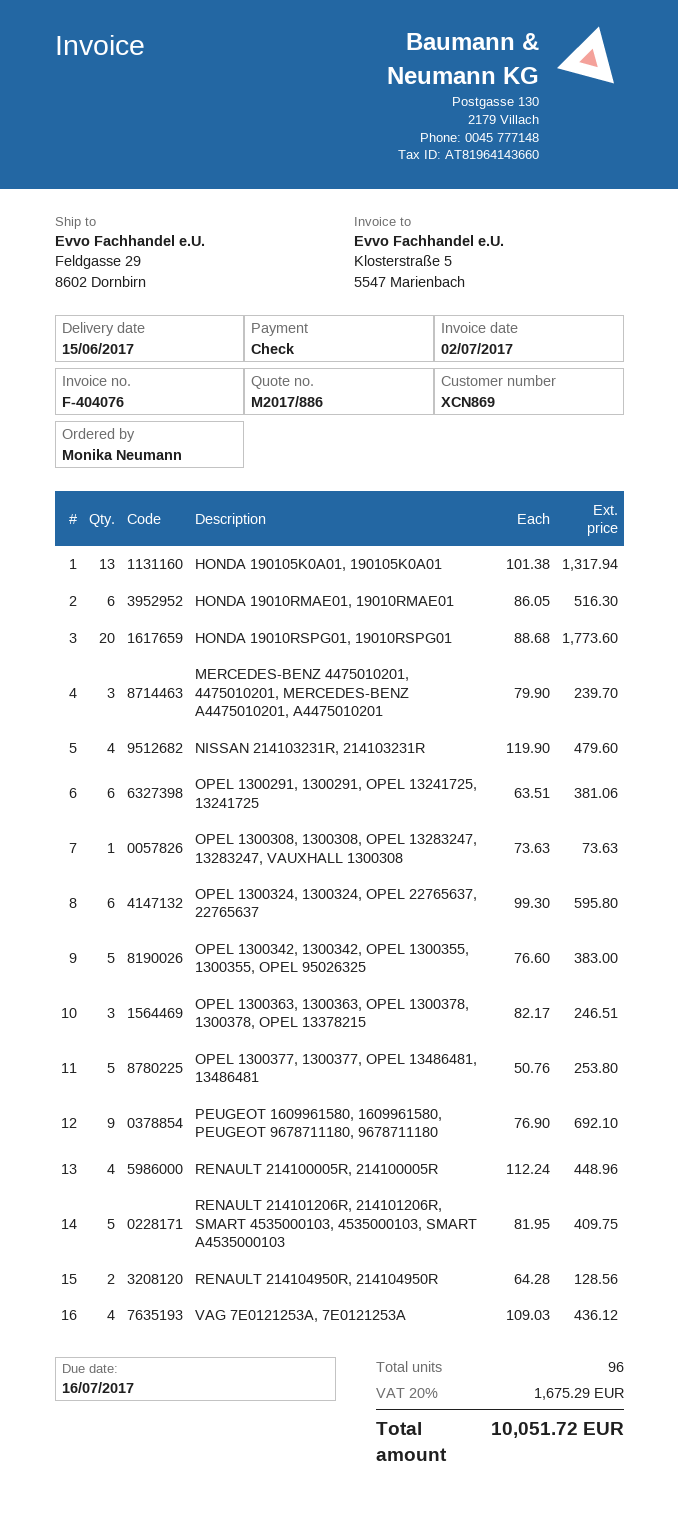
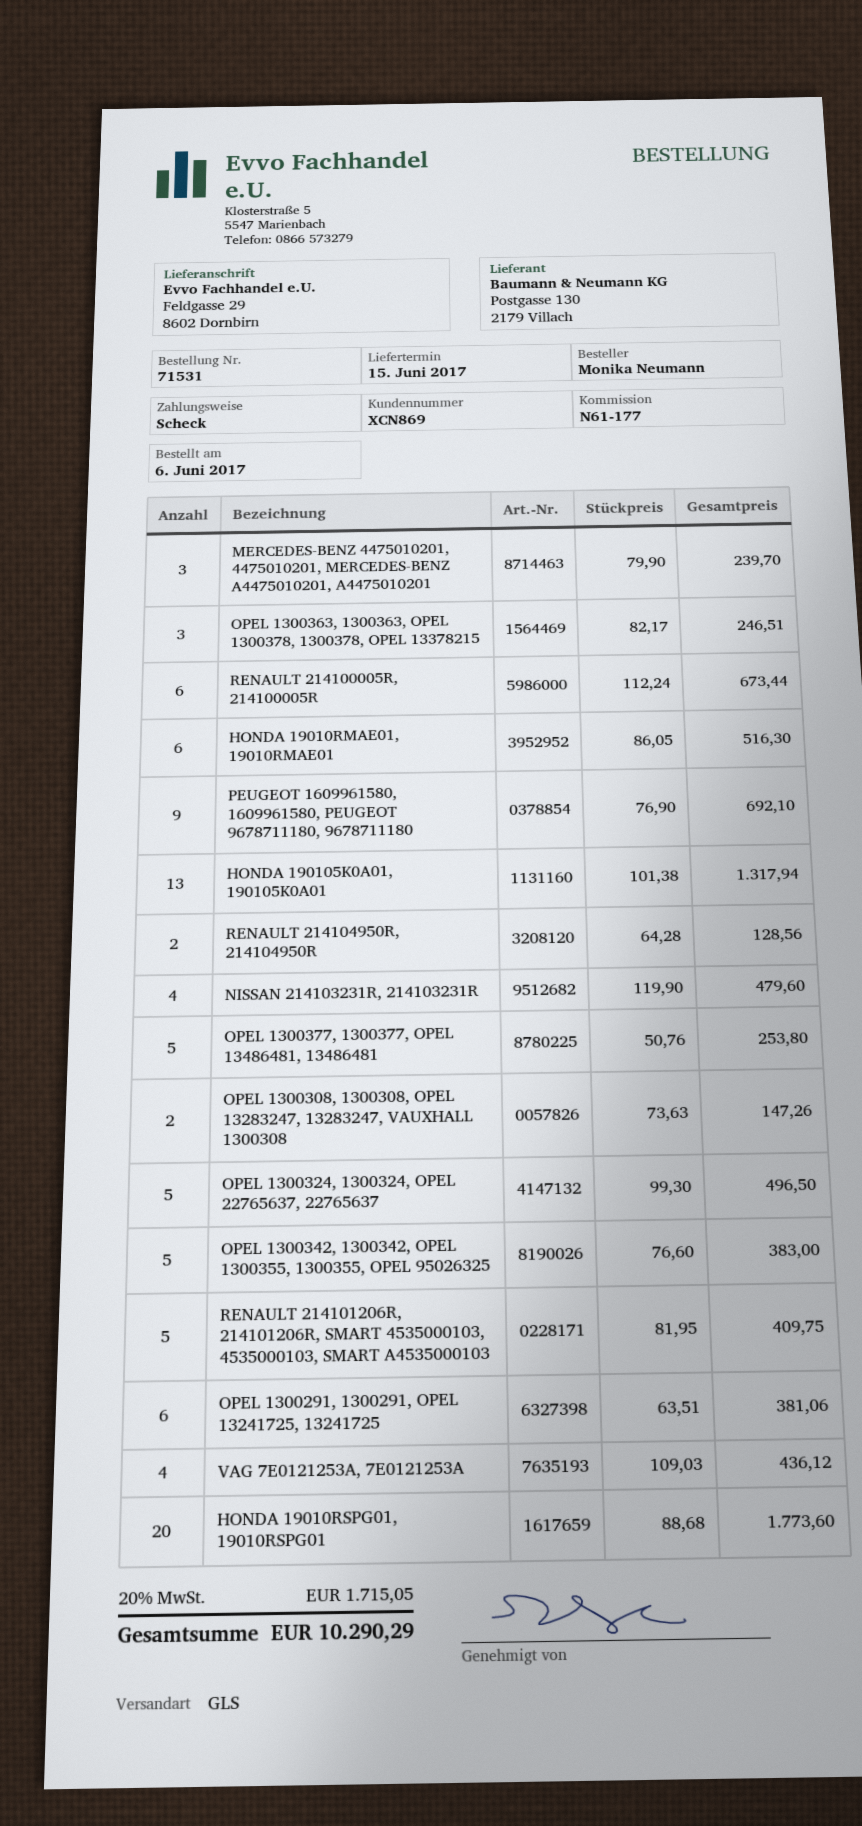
OPEL 1300308, 1300308, OPEL 13283247, 13283247, VAUXHALL 1300308: 1 x 73.63 = 73.63 -> 2 x 73.63 = 147.26
OPEL 1300324, 1300324, OPEL 22765637, 22765637: 6 x 99.30 = 595.80 -> 5 x 99.30 = 496.50
RENAULT 214100005R, 214100005R: 4 x 112.24 = 448.96 -> 6 x 112.24 = 673.44
tax: 20% = 1675.29 -> 20% = 1715.05
total: 10051.72 -> 10290.29

